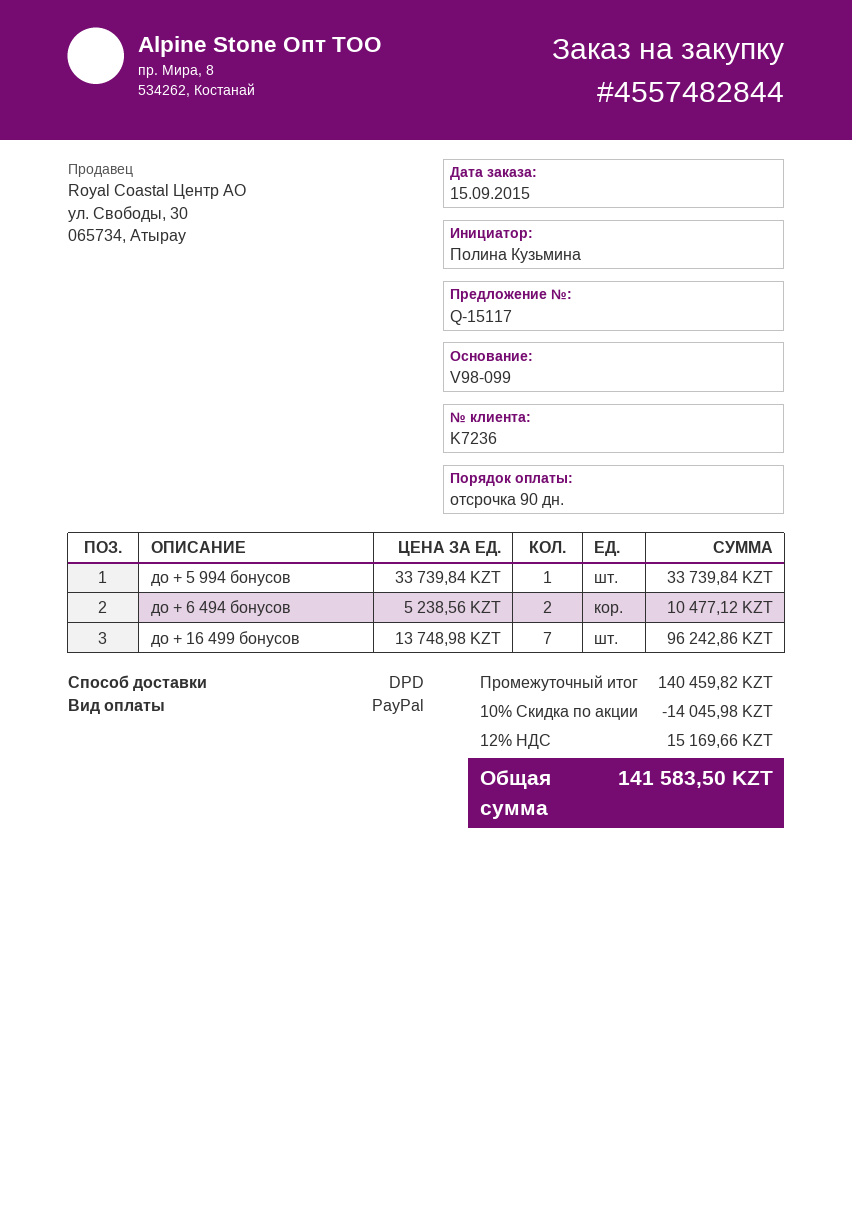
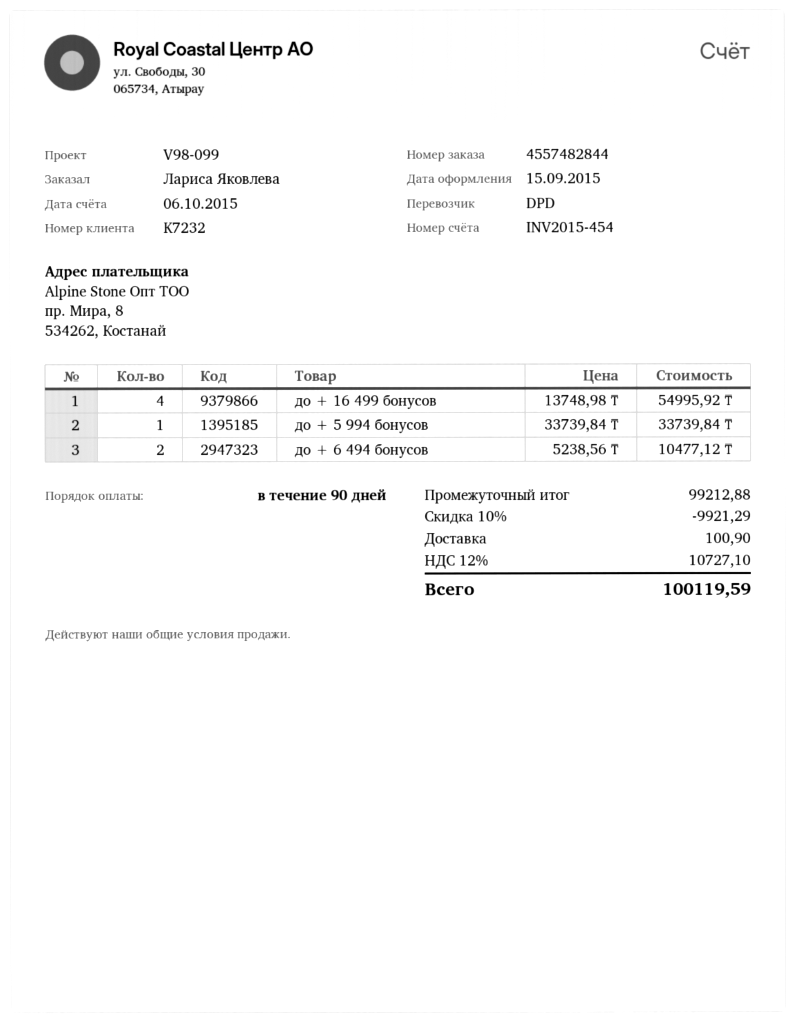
customer number: K7236 -> K7232
ordered by: Полина Кузьмина -> Лариса Яковлева
до + 16 499 бонусов: 7 x 13748.98 = 96242.86 -> 4 x 13748.98 = 54995.92
subtotal: 140459.82 -> 99212.88
discount: 10% = 14045.98 -> 10% = 9921.29
shipping: none -> 100.90
tax: 12% = 15169.66 -> 12% = 10727.10
total: 141583.50 -> 100119.59

